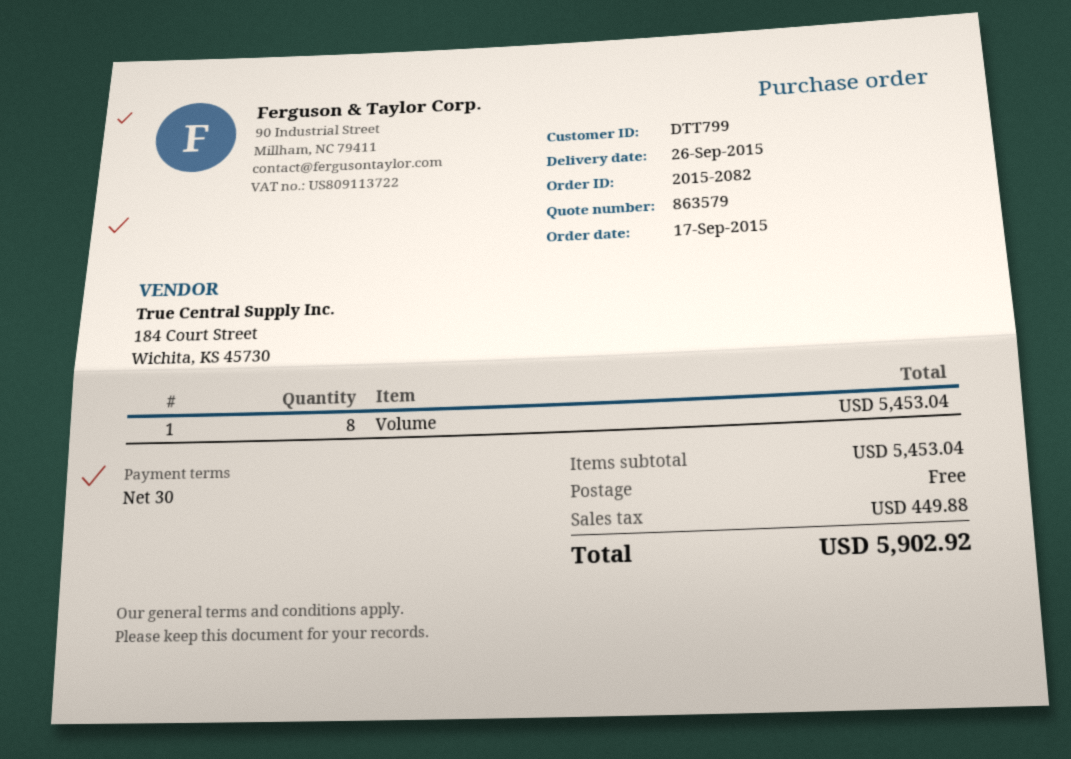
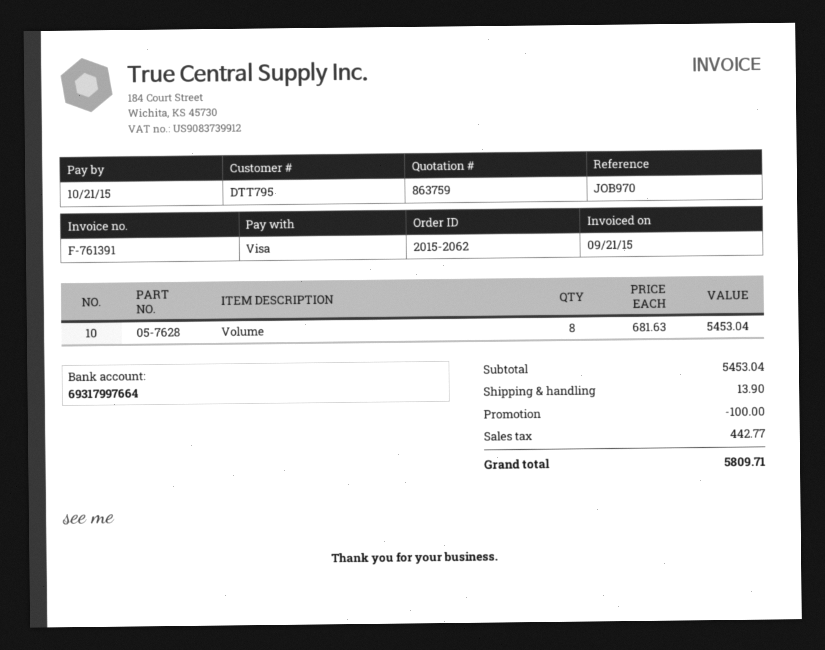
quote number: 863579 -> 863759
order number: 2015-2082 -> 2015-2062
customer number: DTT799 -> DTT795
discount: none -> 100.00
shipping: 0.00 -> 13.90
tax: 449.88 -> 442.77
total: 5902.92 -> 5809.71

